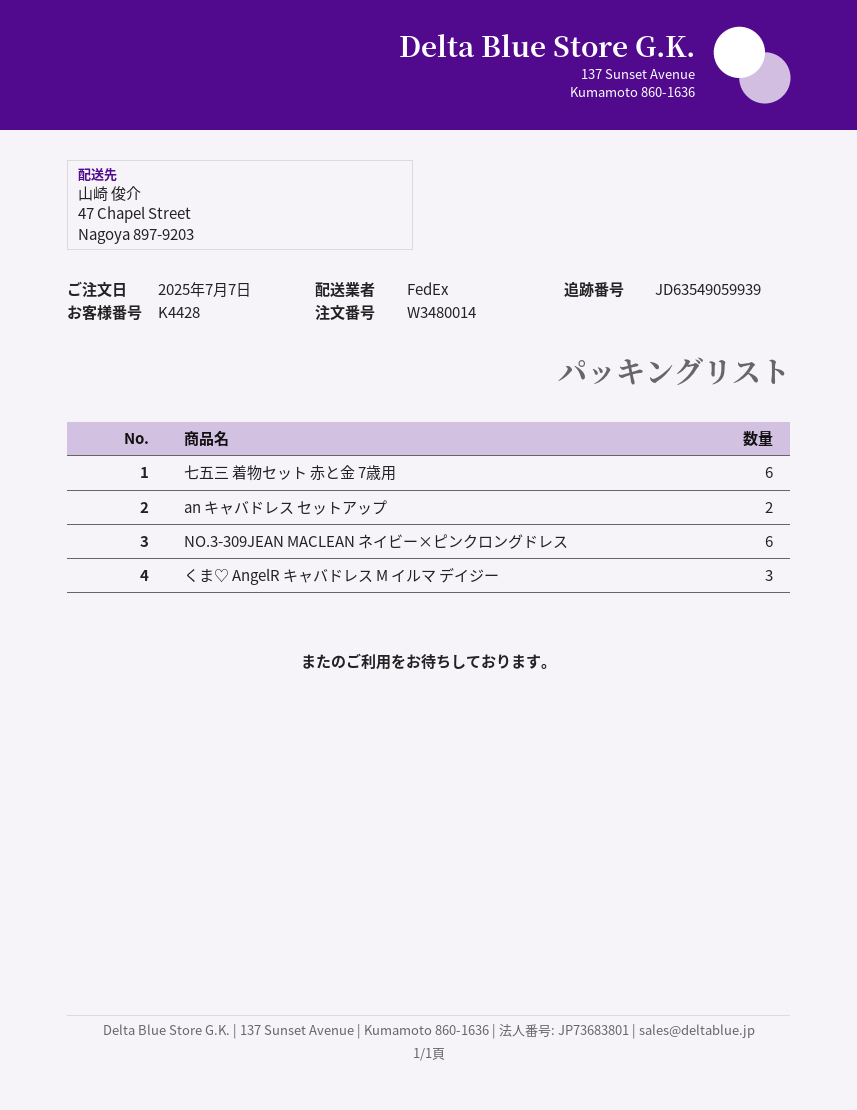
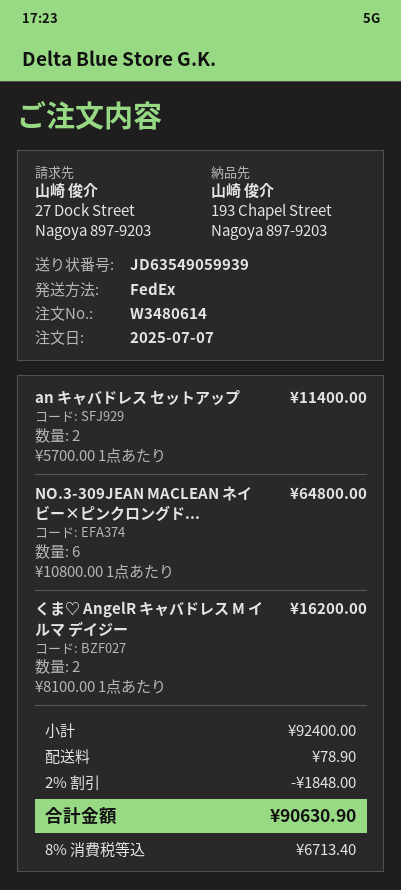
order number: W3480014 -> W3480614
ship to: 47 Chapel Street, Nagoya 897-9203 -> 193 Chapel Street, Nagoya 897-9203
七五三 着物セット 赤と金 7歳用: 6 -> none
くま♡ AngelR キャバドレス M イルマ デイジー: 3 -> 2

